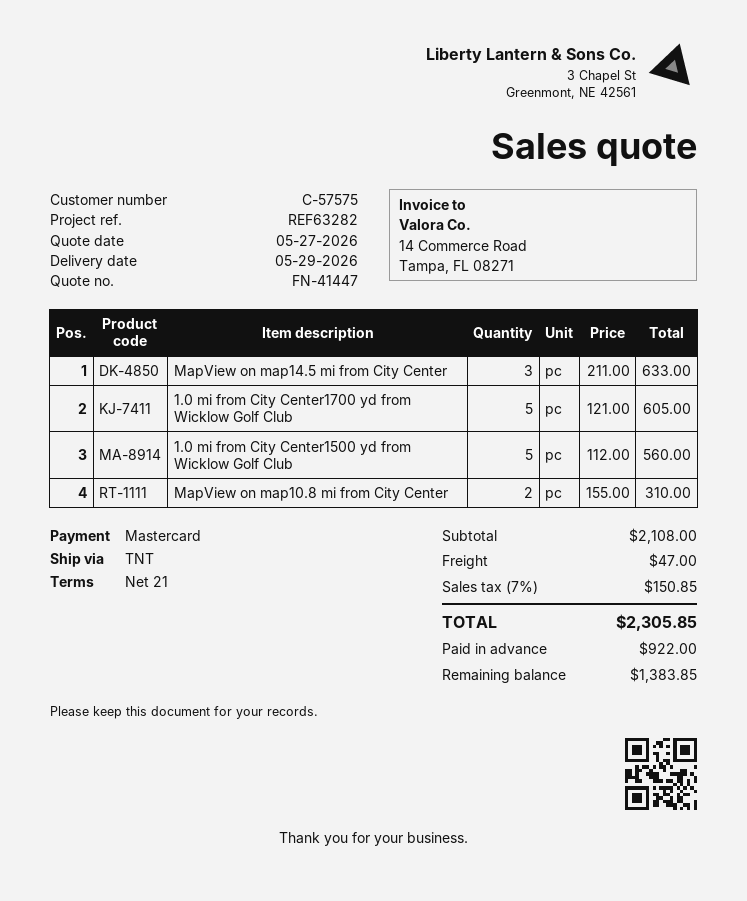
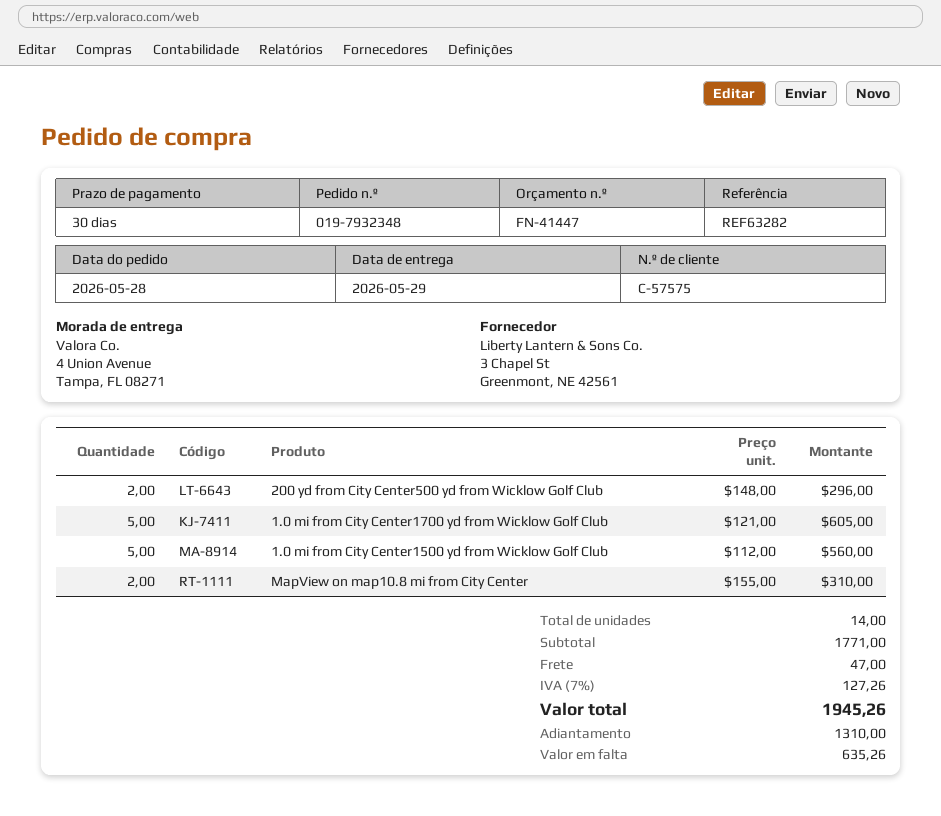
payment terms: 21 days -> 30 days
MapView on map14.5 mi from City Center: 3 x 211.00 = 633.00 -> none
200 yd from City Center500 yd from Wicklow Golf Club: none -> 2 x 148.00 = 296.00
subtotal: 2108.00 -> 1771.00
tax: 7% = 150.85 -> 7% = 127.26
total: 2305.85 -> 1945.26
deposit: 922.00 -> 1310.00
balance: 1383.85 -> 635.26

